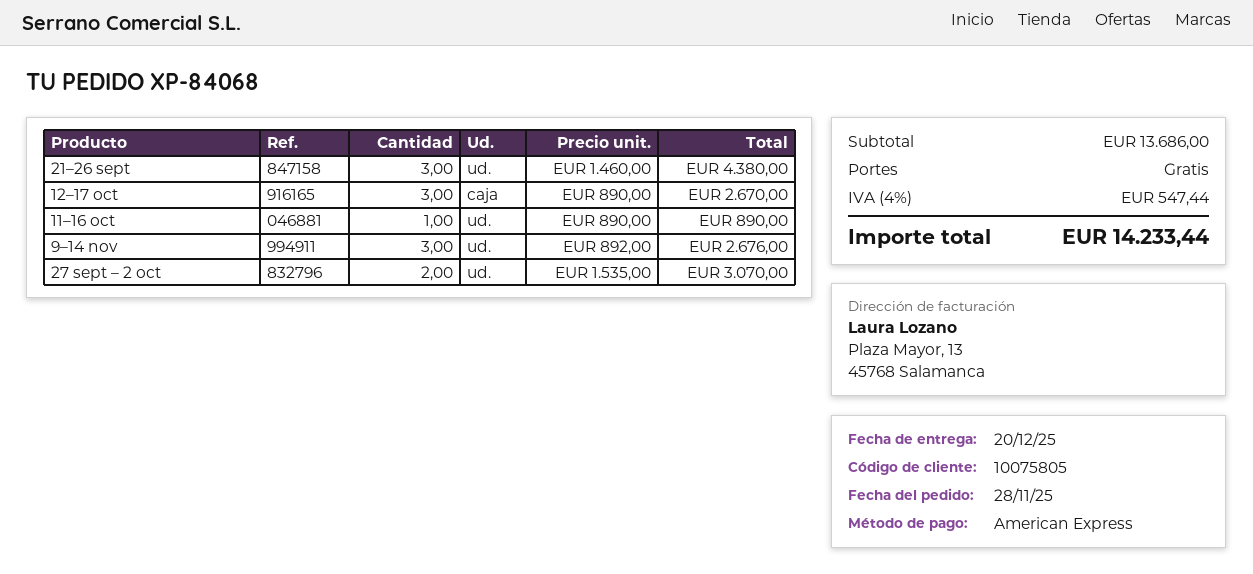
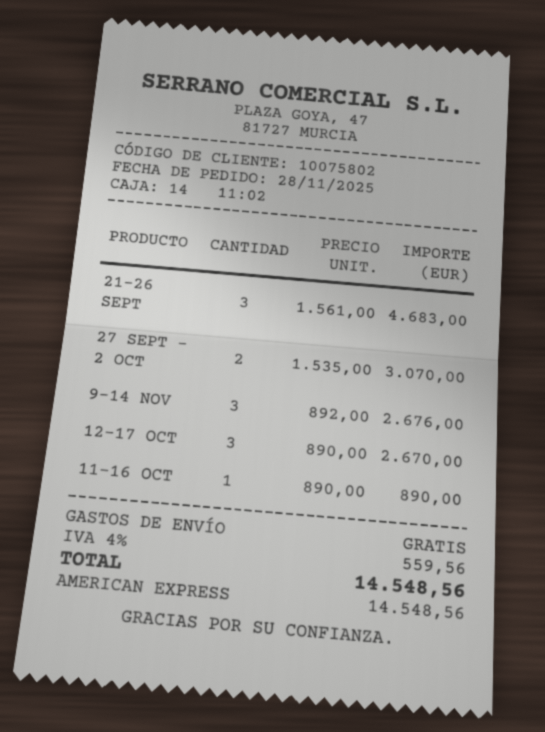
customer number: 10075805 -> 10075802
21–26 sept: 3 x 1460.00 = 4380.00 -> 3 x 1561.00 = 4683.00
tax: 4% = 547.44 -> 4% = 559.56
total: 14233.44 -> 14548.56

